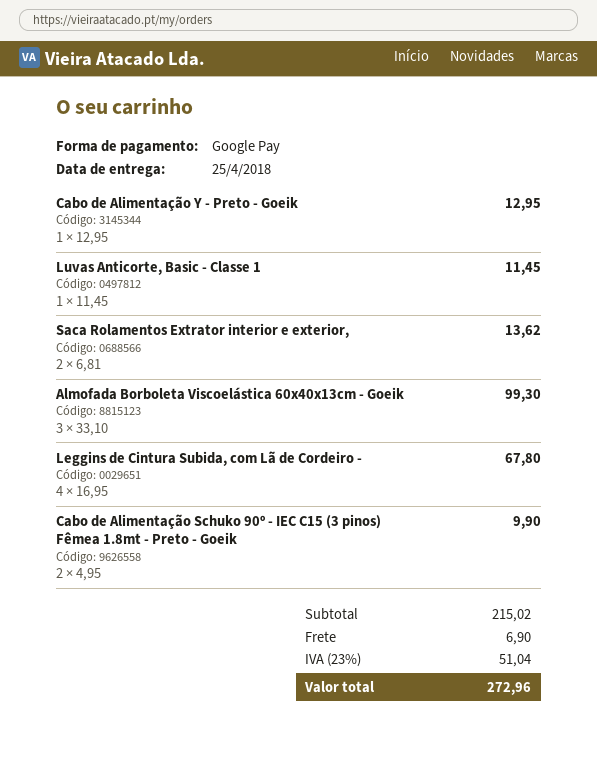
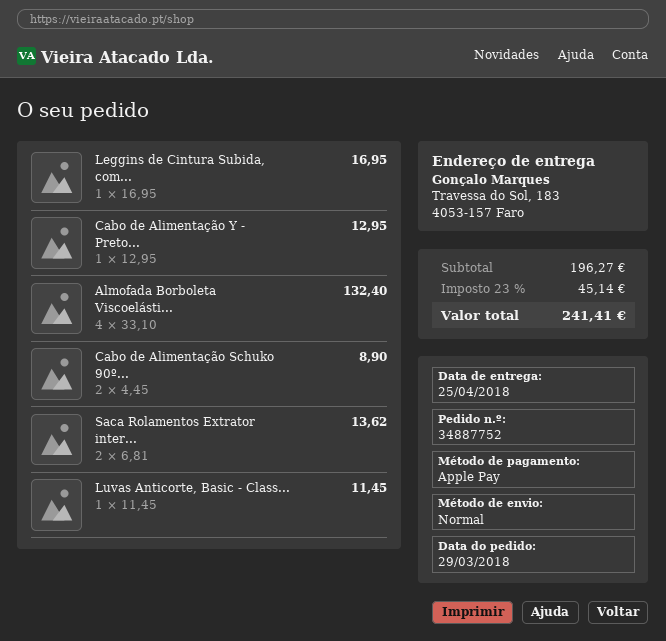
payment method: Google Pay -> Apple Pay
Almofada Borboleta Viscoelástica 60x40x13cm - Goeik: 3 x 33.10 = 99.30 -> 4 x 33.10 = 132.40
Leggins de Cintura Subida, com Lã de Cordeiro -: 4 x 16.95 = 67.80 -> 1 x 16.95 = 16.95
Cabo de Alimentação Schuko 90º - IEC C15 (3 pinos) Fêmea 1.8mt - Preto - Goeik: 2 x 4.95 = 9.90 -> 2 x 4.45 = 8.90
subtotal: 215.02 -> 196.27
shipping: 6.90 -> none
tax: 23% = 51.04 -> 23% = 45.14
total: 272.96 -> 241.41

